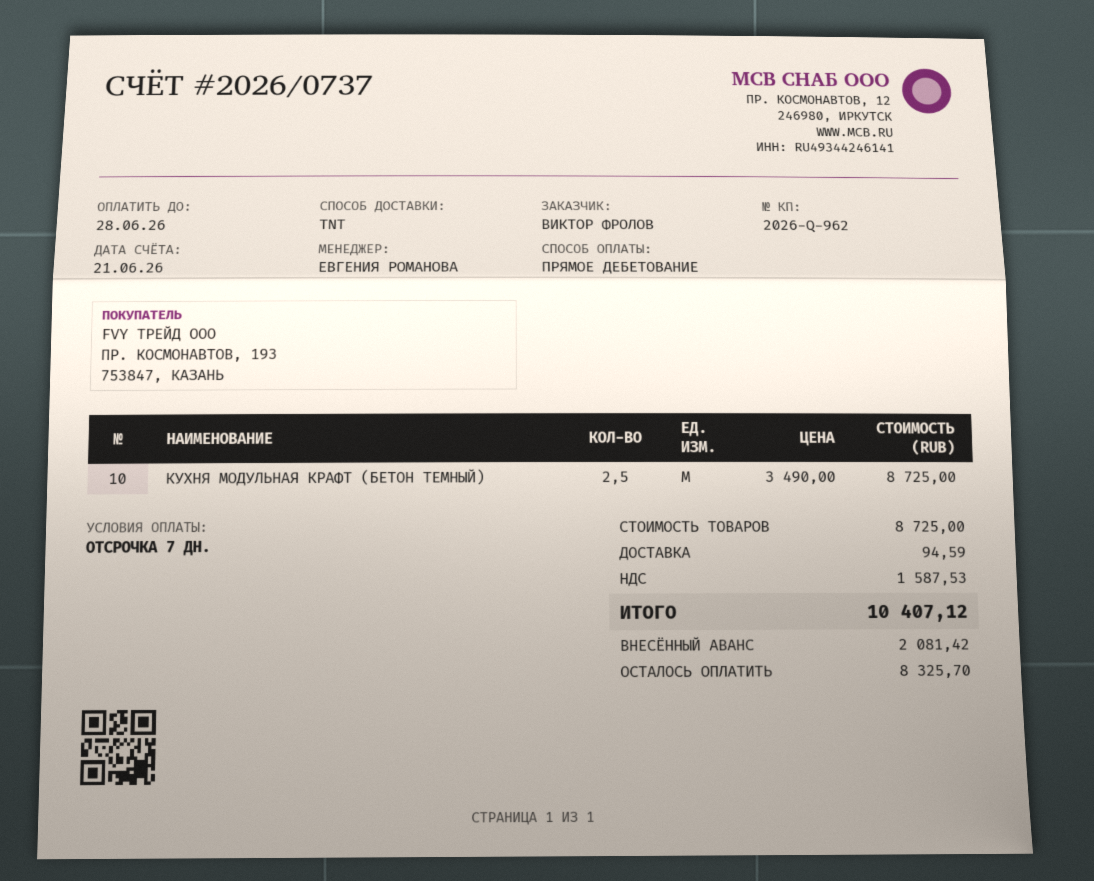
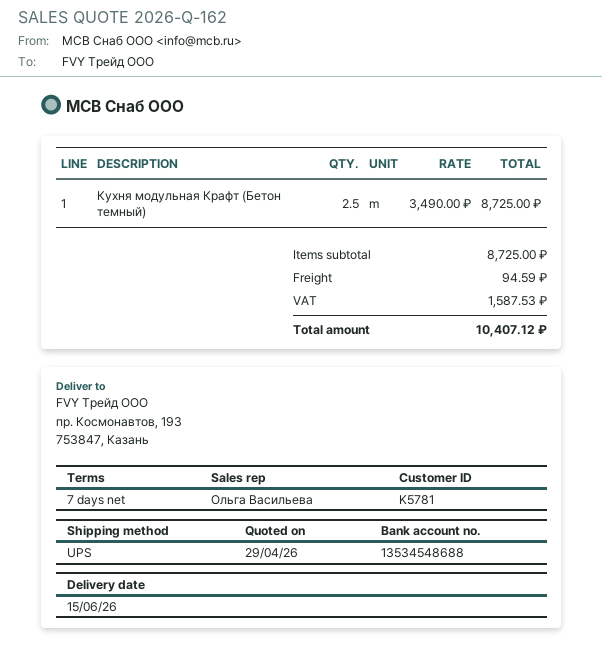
quote number: 2026-Q-962 -> 2026-Q-162
sales rep: ЕВГЕНИЯ РОМАНОВА -> Ольга Васильева
shipping method: TNT -> UPS

